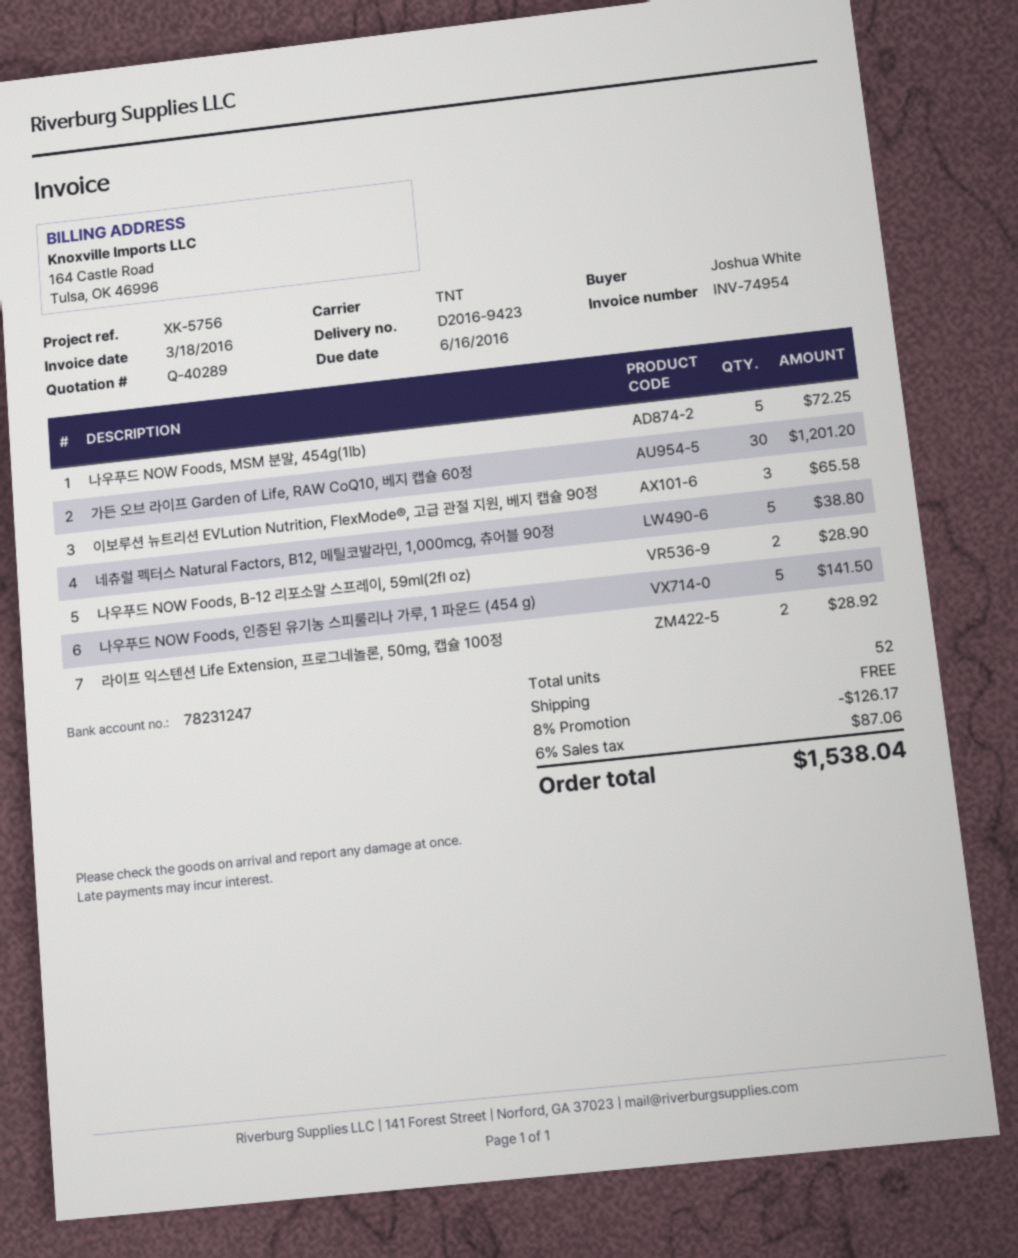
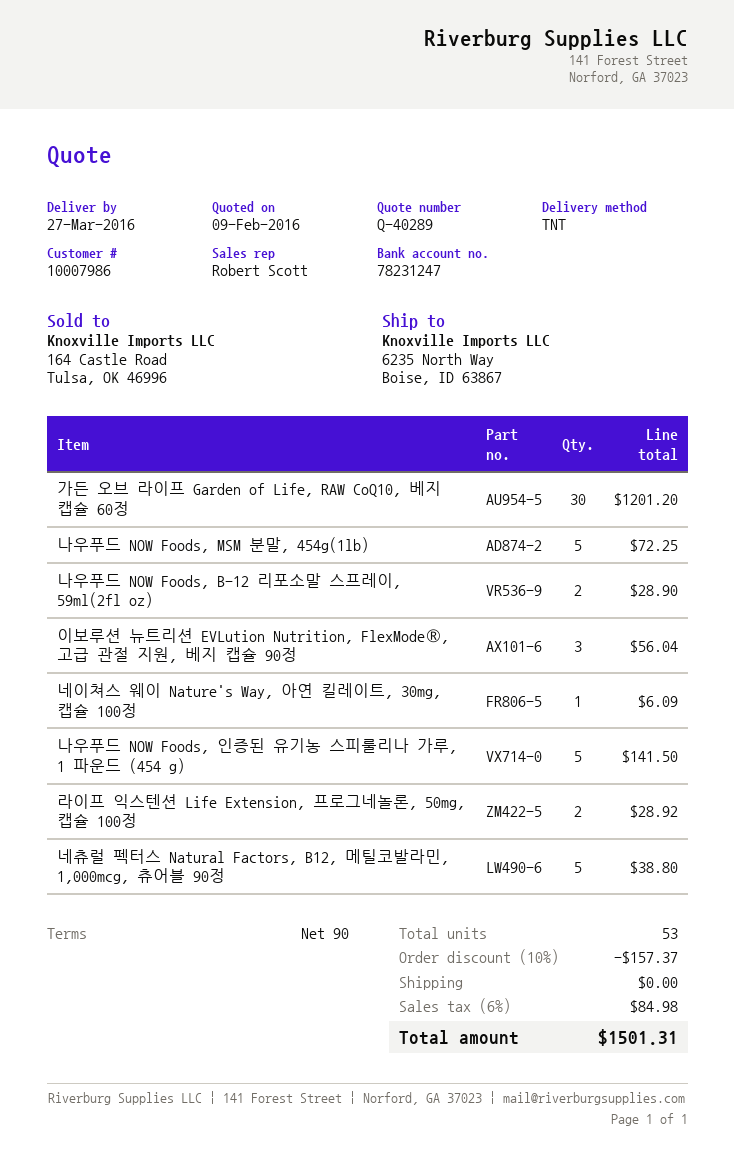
이보루션 뉴트리션 EVLution Nutrition, FlexMode®, 고급 관절 지원, 베지 캡슐 90정: 3 for 65.58 -> 3 for 56.04
네이쳐스 웨이 Nature's Way, 아연 킬레이트, 30mg, 캡슐 100정: none -> 1 for 6.09
total quantity: 52 -> 53
discount: 8% = 126.17 -> 10% = 157.37
tax: 6% = 87.06 -> 6% = 84.98
total: 1538.04 -> 1501.31

